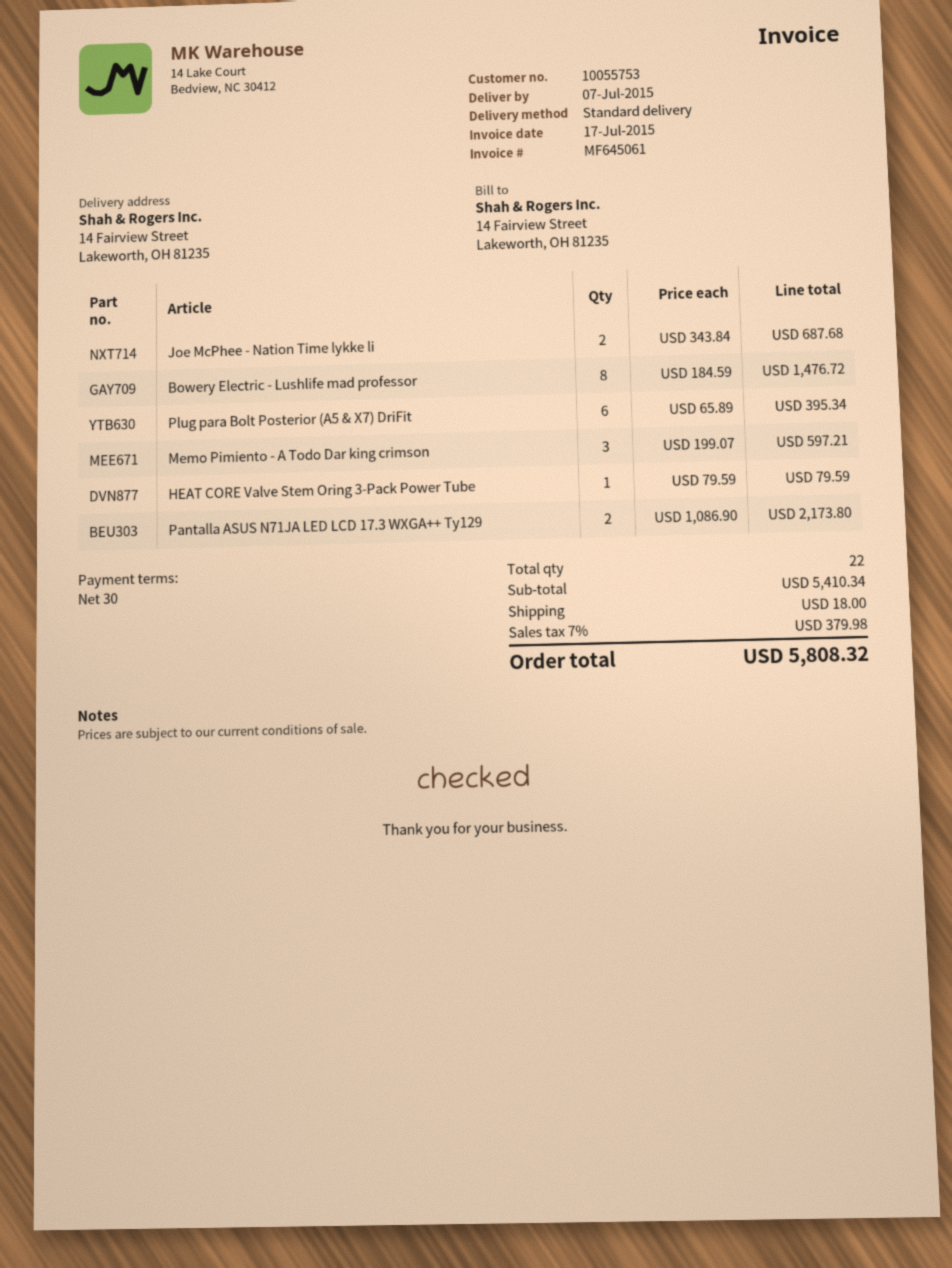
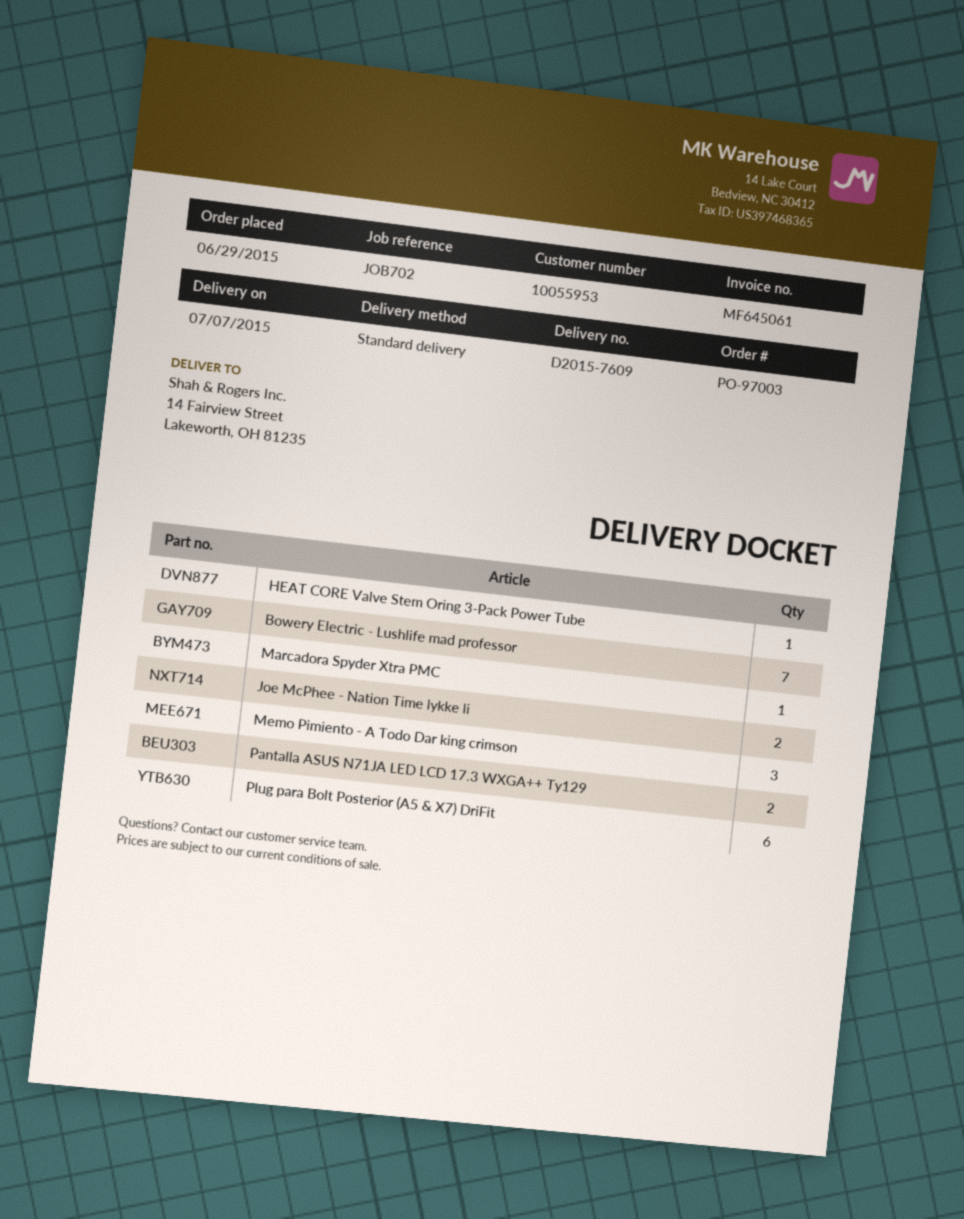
customer number: 10055753 -> 10055953
Bowery Electric - Lushlife mad professor: 8 -> 7
Marcadora Spyder Xtra PMC: none -> 1

